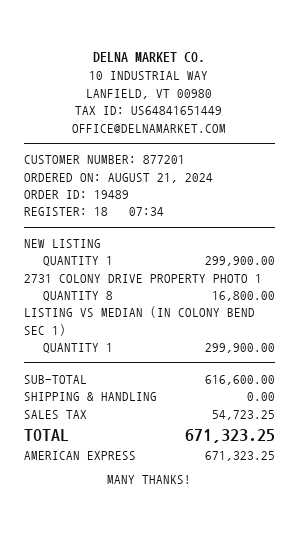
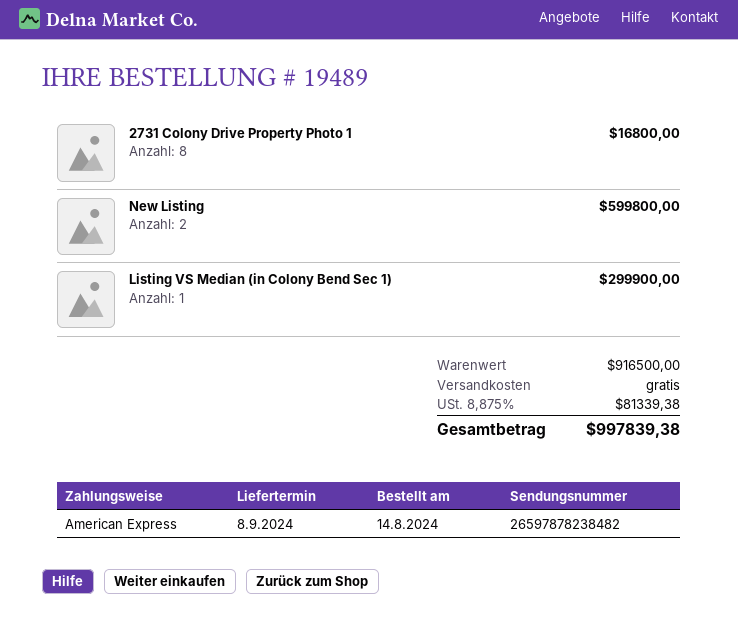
order date: 2024-08-21 -> 2024-08-14
NEW LISTING: 1 for 299900.00 -> 2 for 599800.00
subtotal: 616600.00 -> 916500.00
tax: 54723.25 -> 81339.38
total: 671323.25 -> 997839.38

